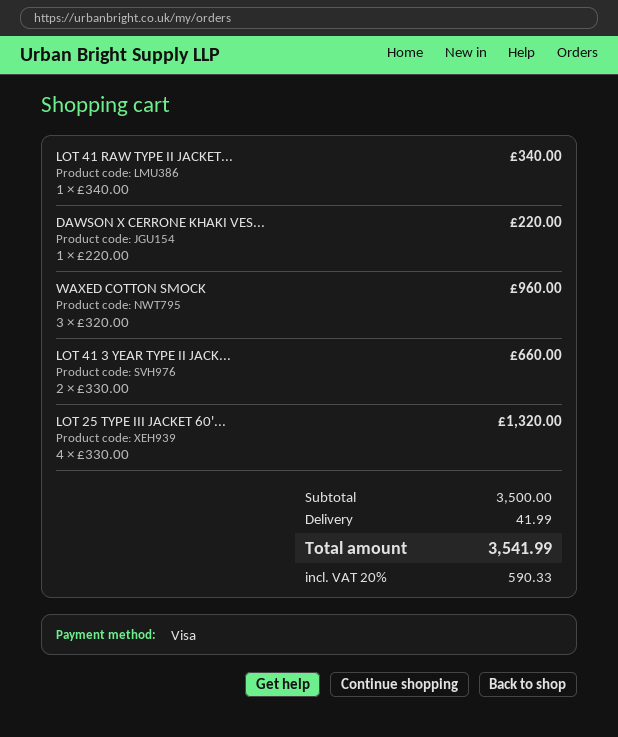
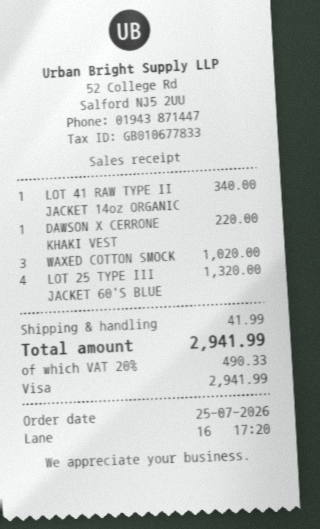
WAXED COTTON SMOCK: 3 for 960.00 -> 3 for 1020.00
LOT 41 3 YEAR TYPE II JACK...: 2 for 660.00 -> none
tax: 20% = 590.33 -> 20% = 490.33
total: 3541.99 -> 2941.99

